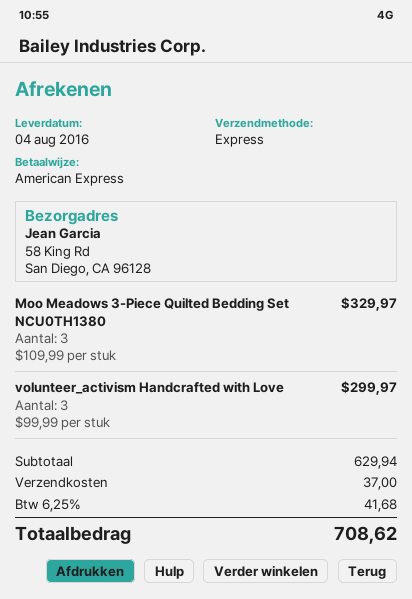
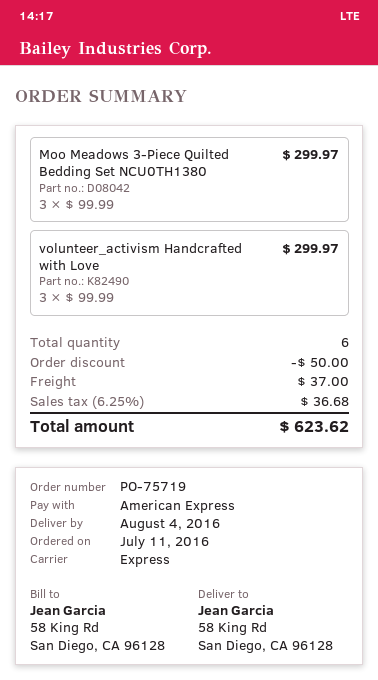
Moo Meadows 3-Piece Quilted Bedding Set NCU0TH1380: 3 x 109.99 = 329.97 -> 3 x 99.99 = 299.97
discount: none -> 50.00
tax: 6.25% = 41.68 -> 6.25% = 36.68
total: 708.62 -> 623.62

